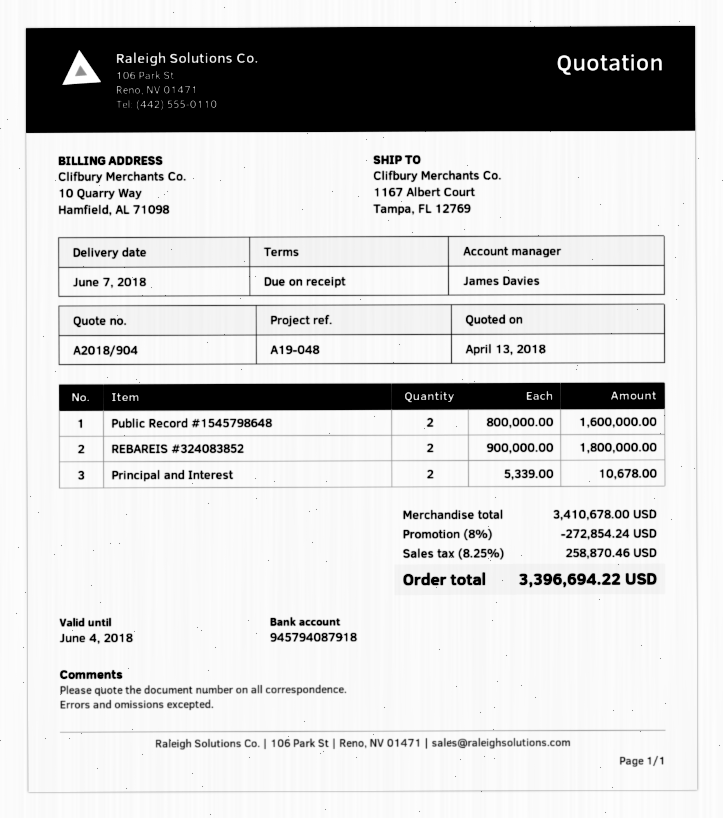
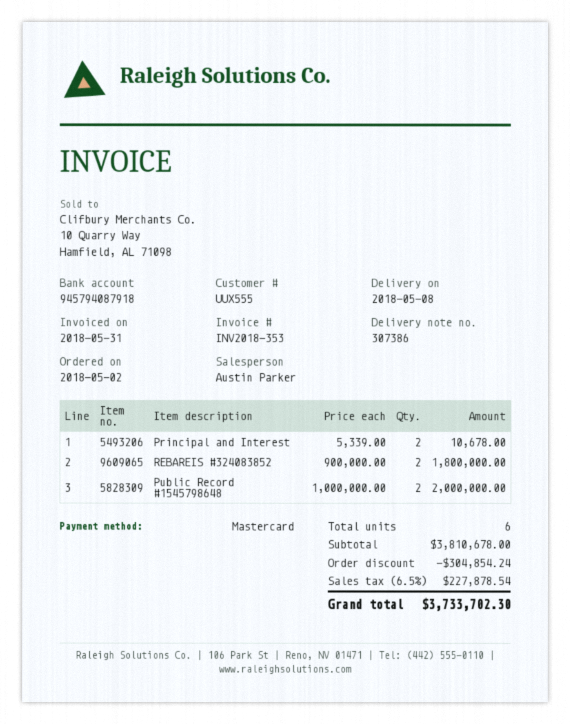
delivery date: 2018-06-07 -> 2018-05-08
sales rep: James Davies -> Austin Parker
Public Record #1545798648: 2 x 800000.00 = 1600000.00 -> 2 x 1000000.00 = 2000000.00
subtotal: 3410678.00 -> 3810678.00
discount: 272854.24 -> 304854.24
tax: 8.25% = 258870.46 -> 6.5% = 227878.54
total: 3396694.22 -> 3733702.30

